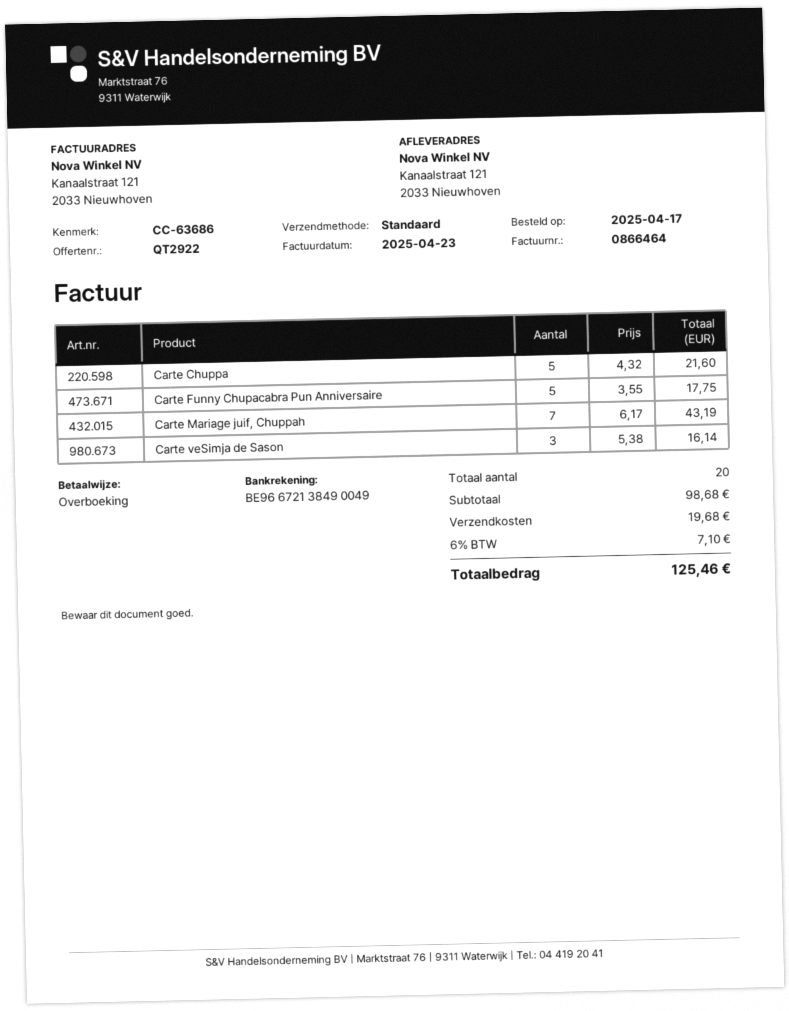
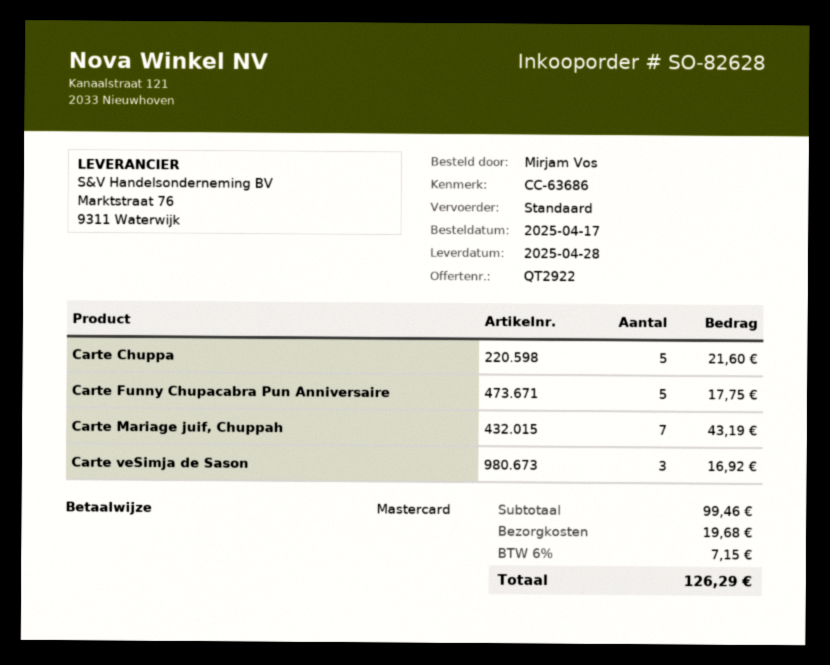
payment method: bank transfer -> Mastercard
Carte veSimja de Sason: 3 for 16.14 -> 3 for 16.92
subtotal: 98.68 -> 99.46
tax: 6% = 7.10 -> 6% = 7.15
total: 125.46 -> 126.29

